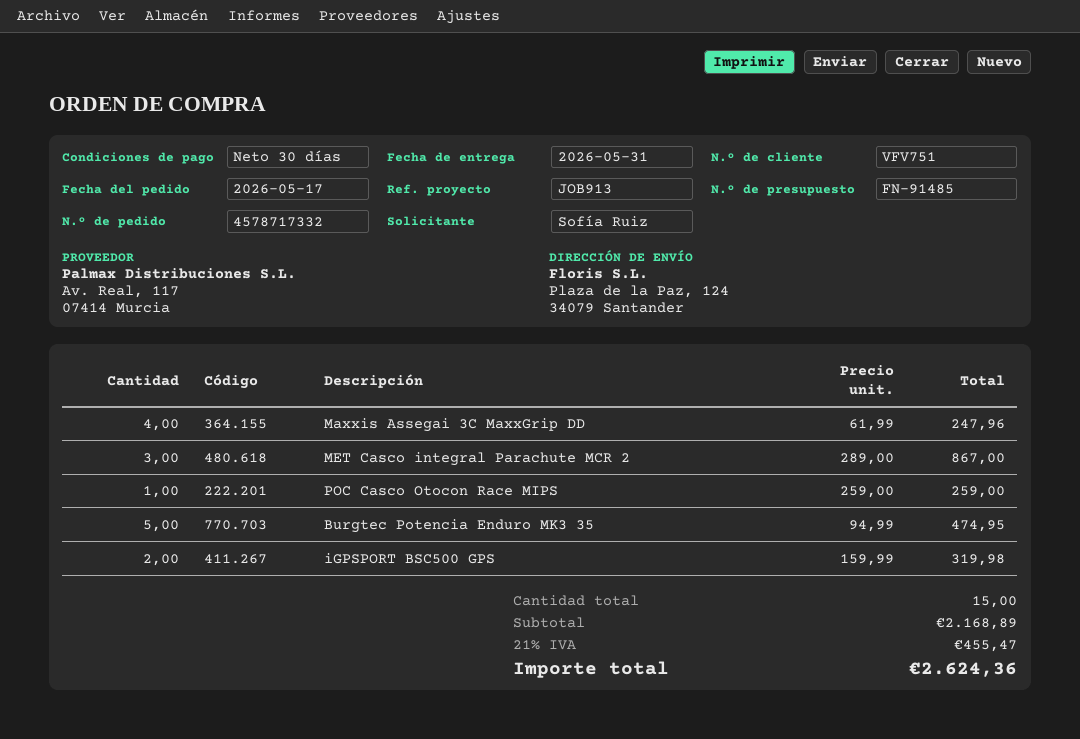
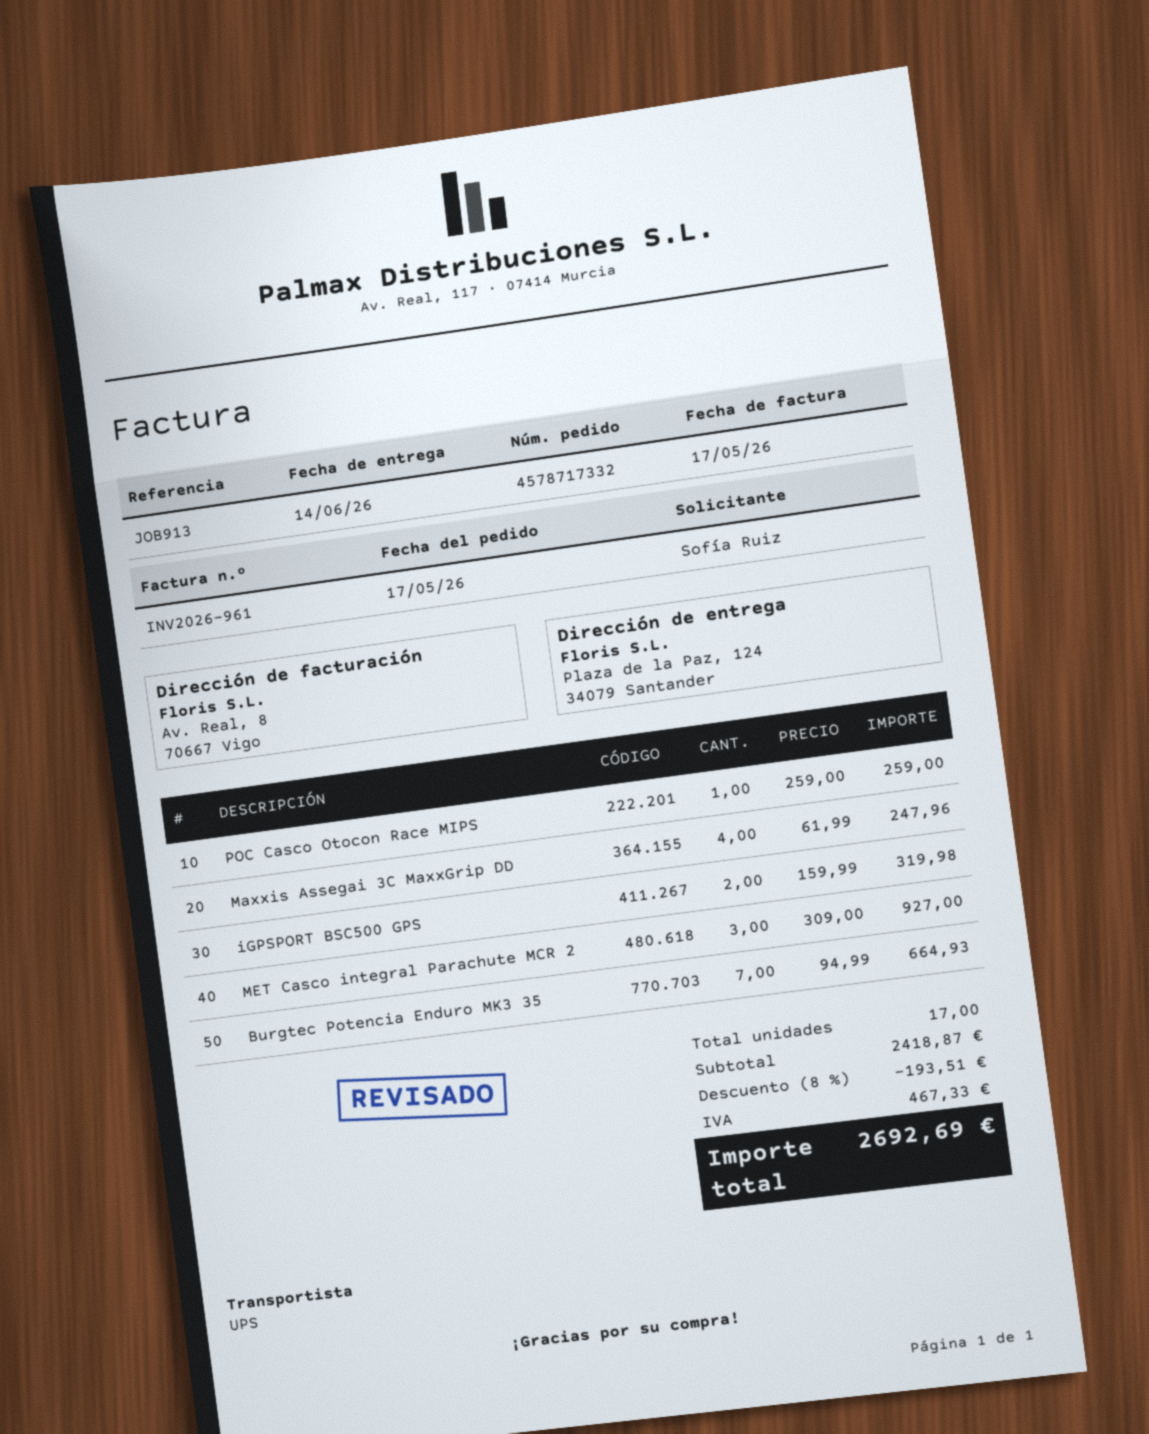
delivery date: 2026-05-31 -> 2026-06-14
MET Casco integral Parachute MCR 2: 3 x 289.00 = 867.00 -> 3 x 309.00 = 927.00
Burgtec Potencia Enduro MK3 35: 5 x 94.99 = 474.95 -> 7 x 94.99 = 664.93
total quantity: 15 -> 17
subtotal: 2168.89 -> 2418.87
discount: none -> 8% = 193.51
tax: 455.47 -> 467.33
total: 2624.36 -> 2692.69

